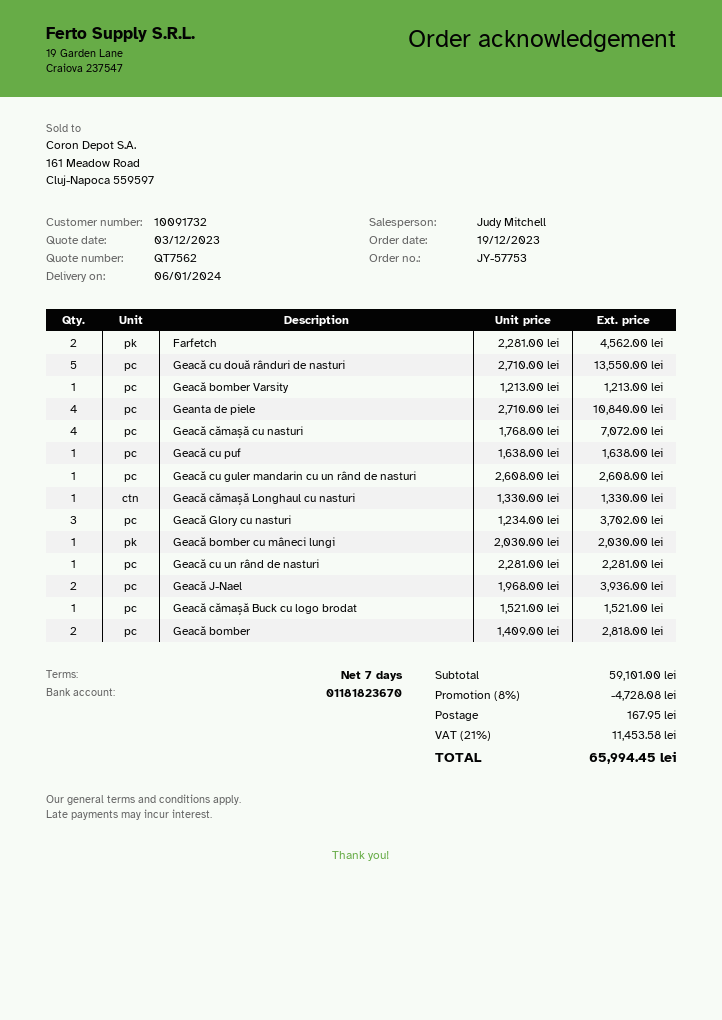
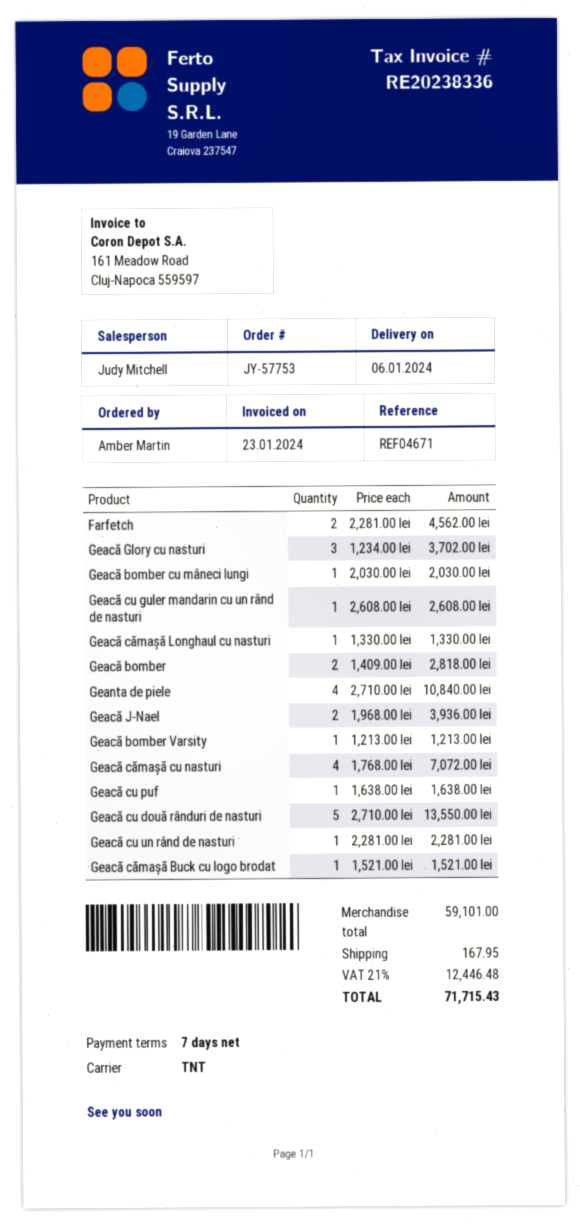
discount: 8% = 4728.08 -> none
tax: 21% = 11453.58 -> 21% = 12446.48
total: 65994.45 -> 71715.43

